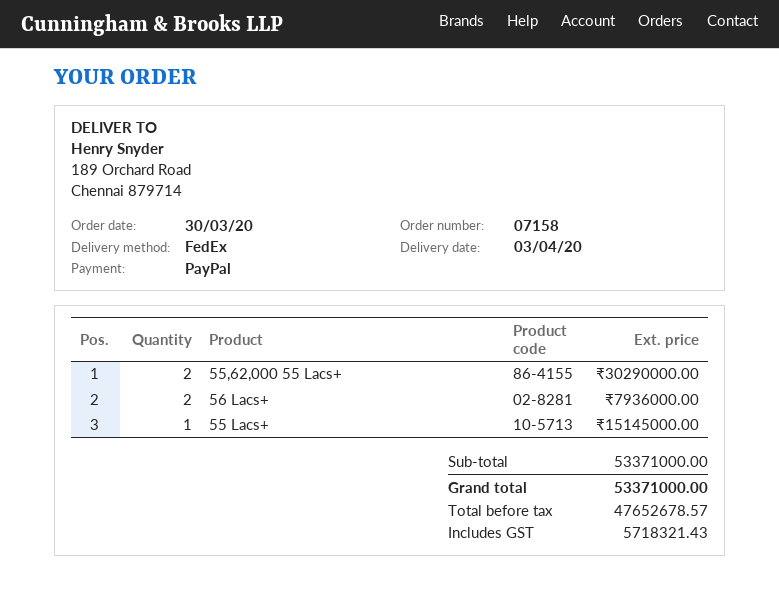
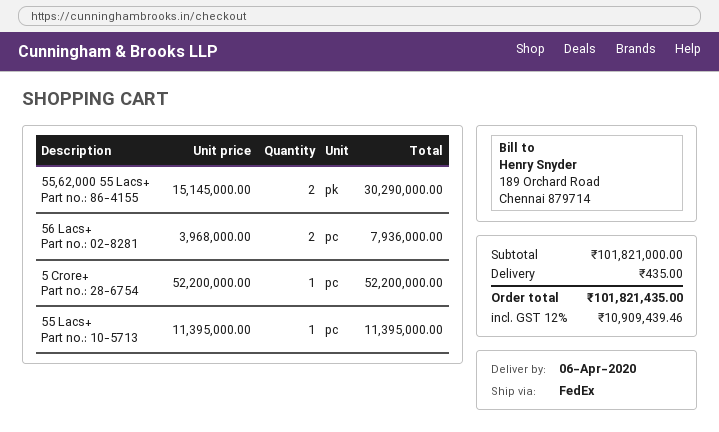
delivery date: 2020-04-03 -> 2020-04-06
55 Lacs+: 1 for 15145000.00 -> 1 for 11395000.00
5 Crore+: none -> 1 for 52200000.00
subtotal: 53371000.00 -> 101821000.00
shipping: none -> 435.00
tax: 5718321.43 -> 10909439.46
total: 53371000.00 -> 101821435.00

